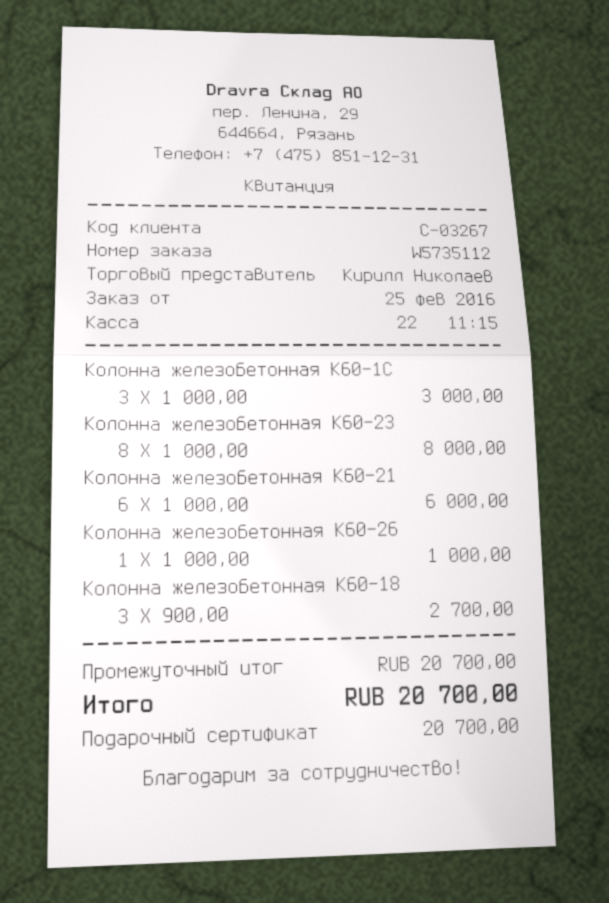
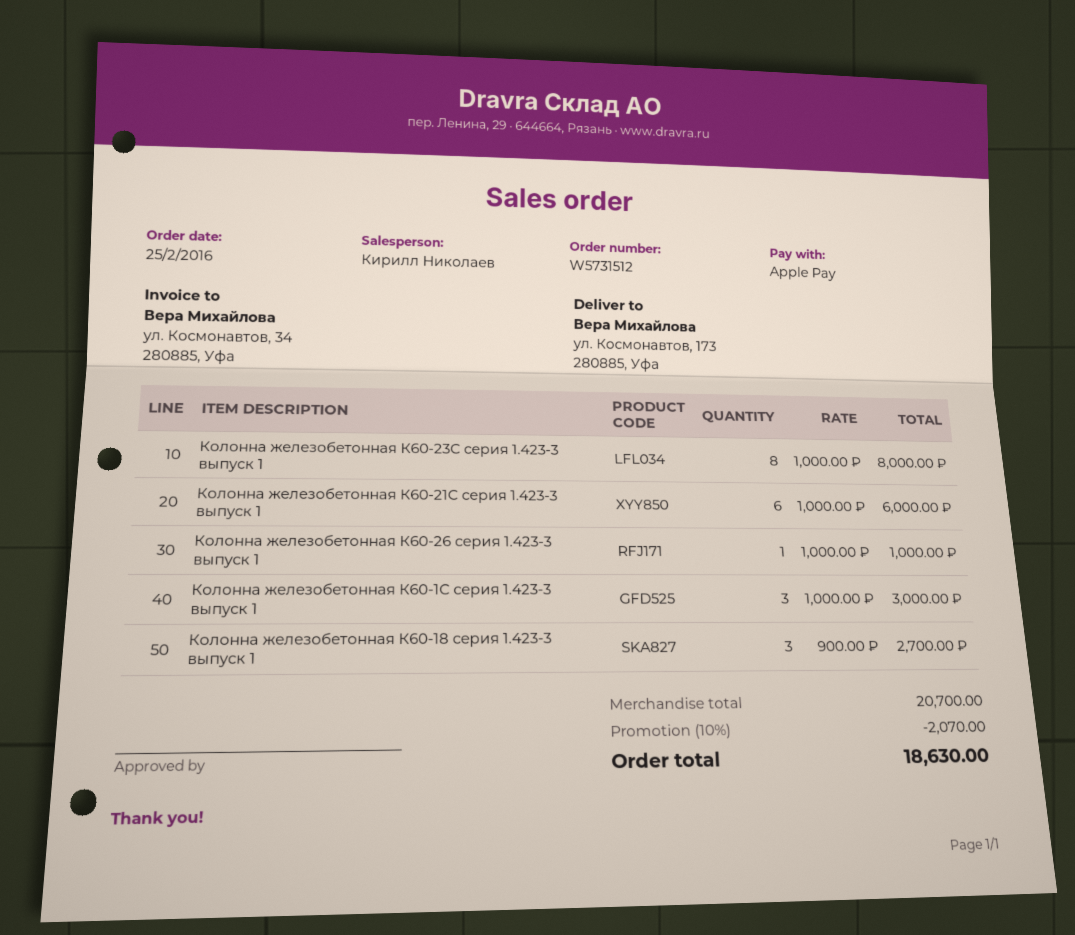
order number: W5735112 -> W5731512
payment method: gift card -> Apple Pay
discount: none -> 10% = 2070.00
total: 20700.00 -> 18630.00

